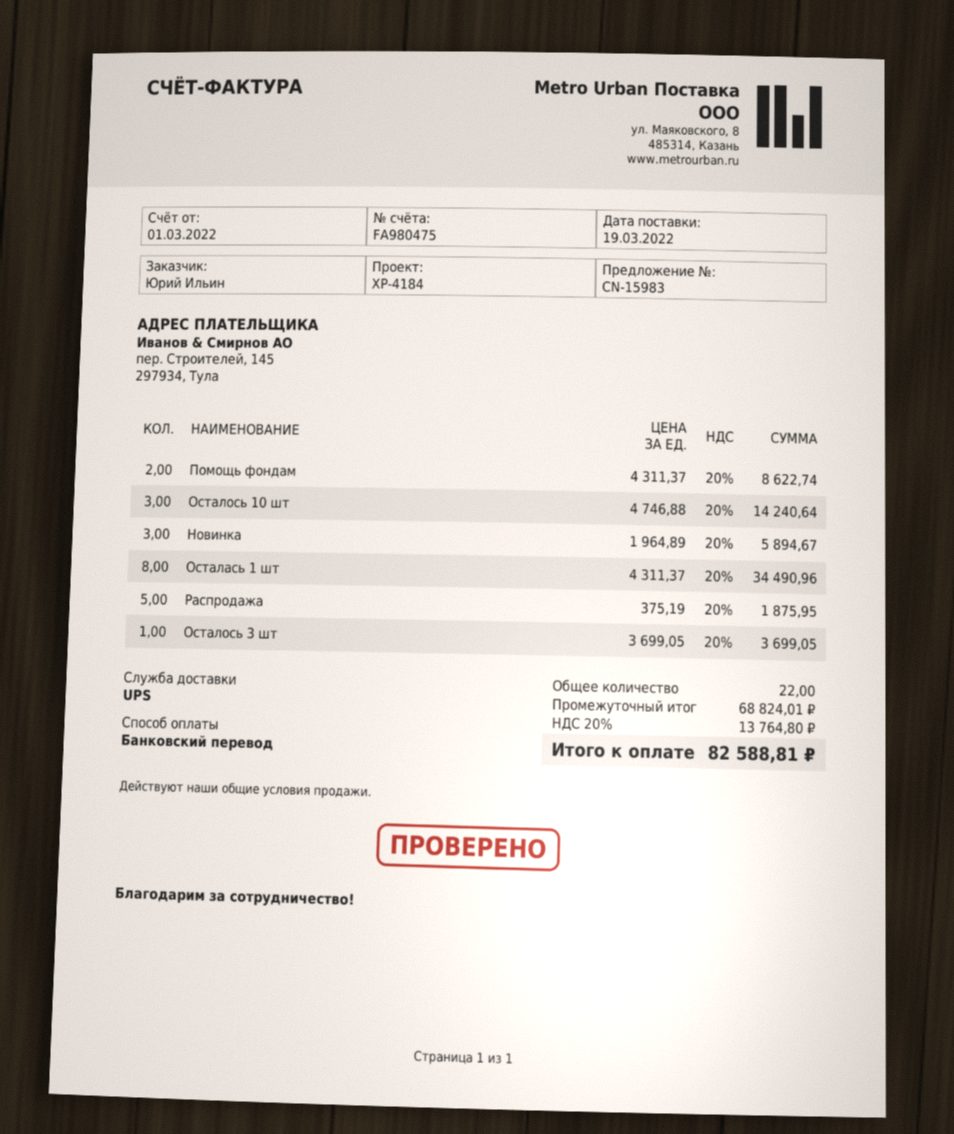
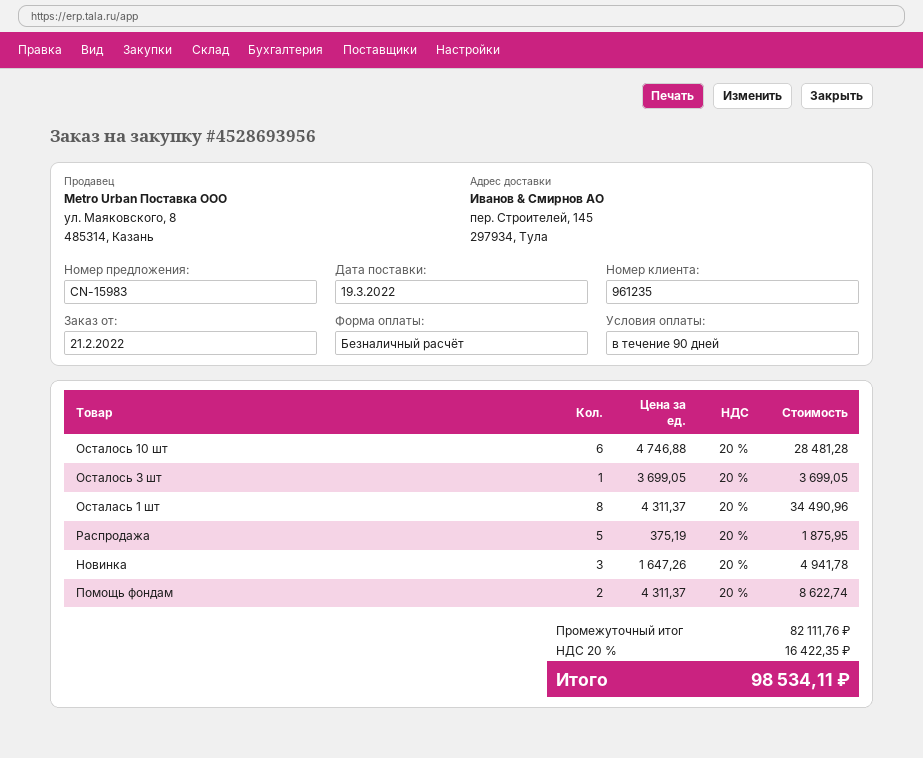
Осталось 10 шт: 3 x 4746.88 = 14240.64 -> 6 x 4746.88 = 28481.28
Новинка: 3 x 1964.89 = 5894.67 -> 3 x 1647.26 = 4941.78
subtotal: 68824.01 -> 82111.76
tax: 20% = 13764.80 -> 20% = 16422.35
total: 82588.81 -> 98534.11

